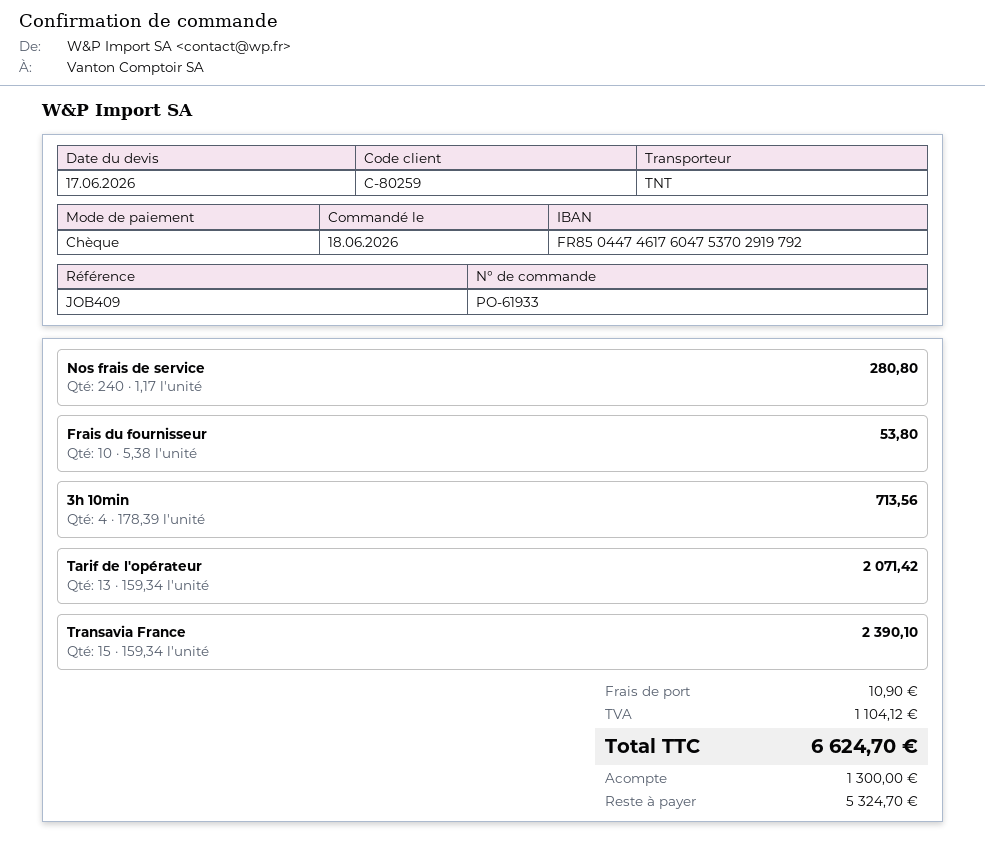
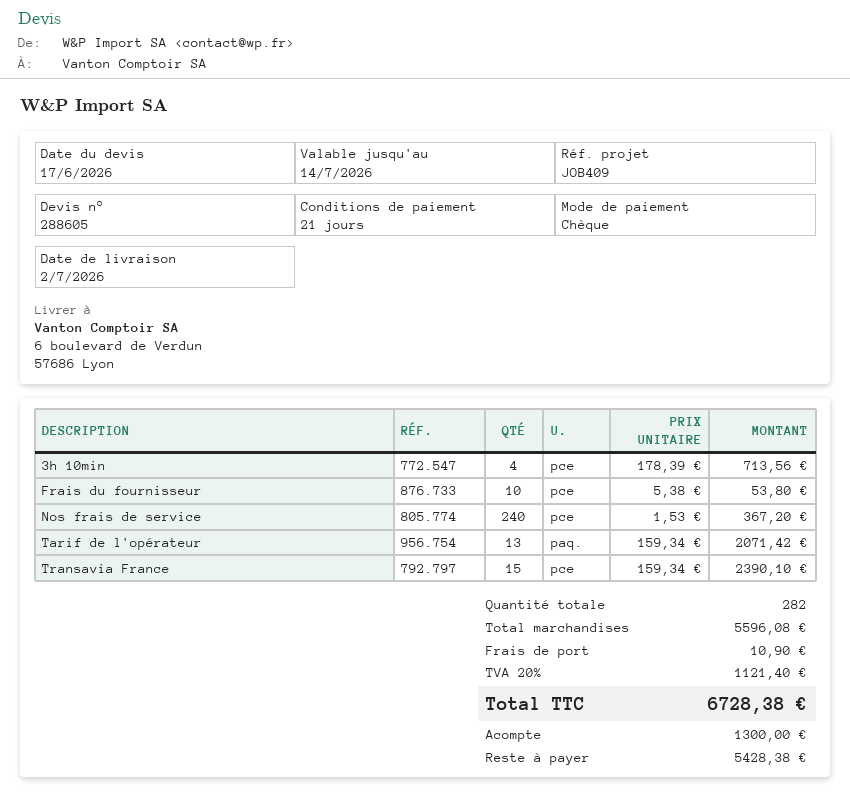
Nos frais de service: 240 x 1.17 = 280.80 -> 240 x 1.53 = 367.20
tax: 1104.12 -> 1121.40
total: 6624.70 -> 6728.38
balance: 5324.70 -> 5428.38

